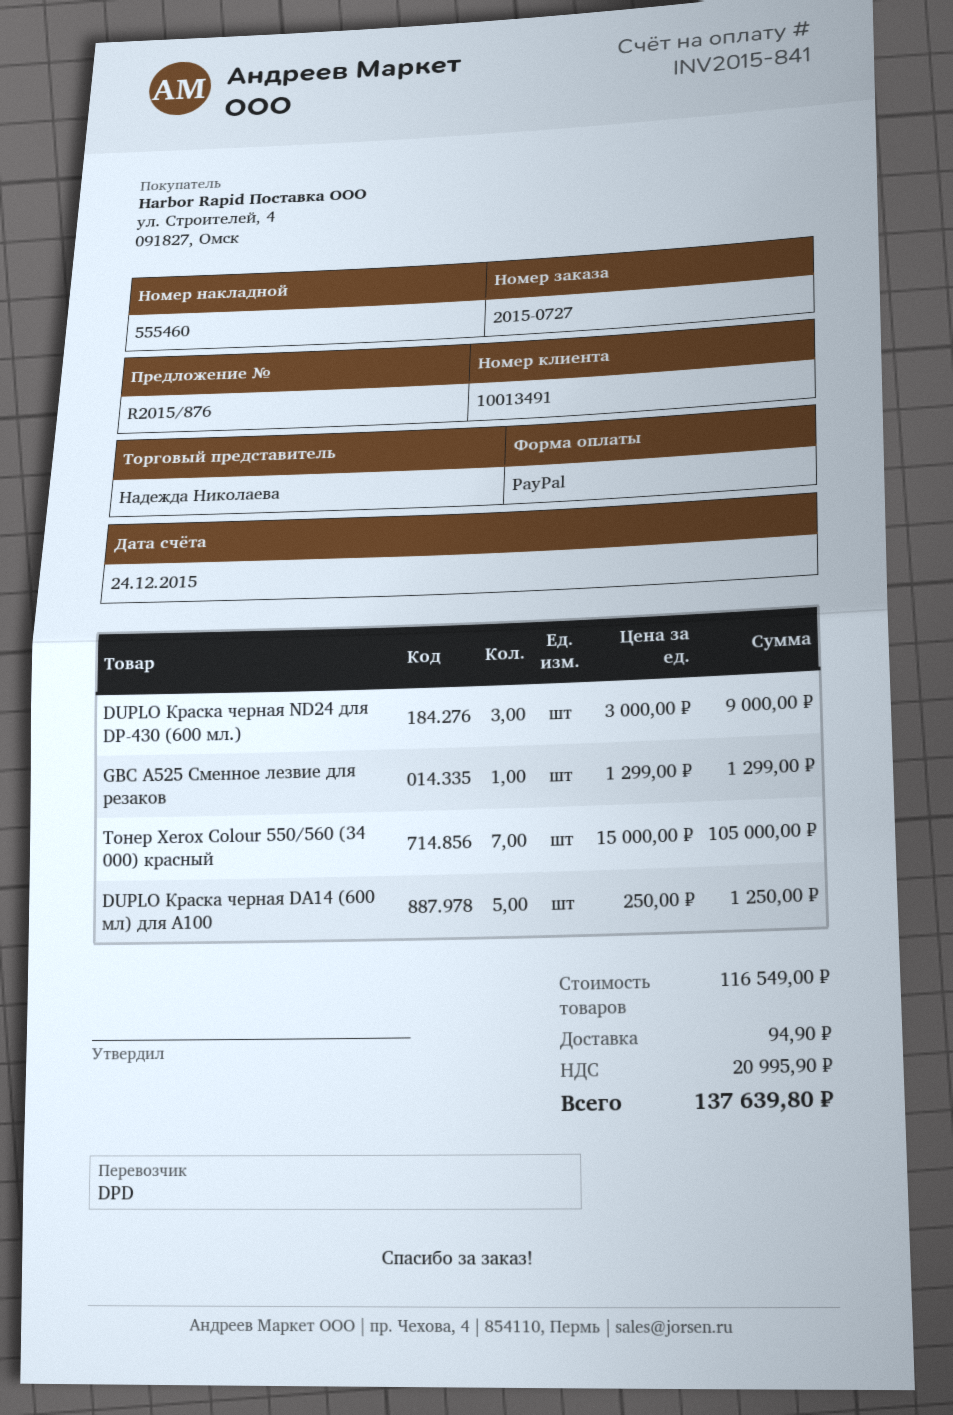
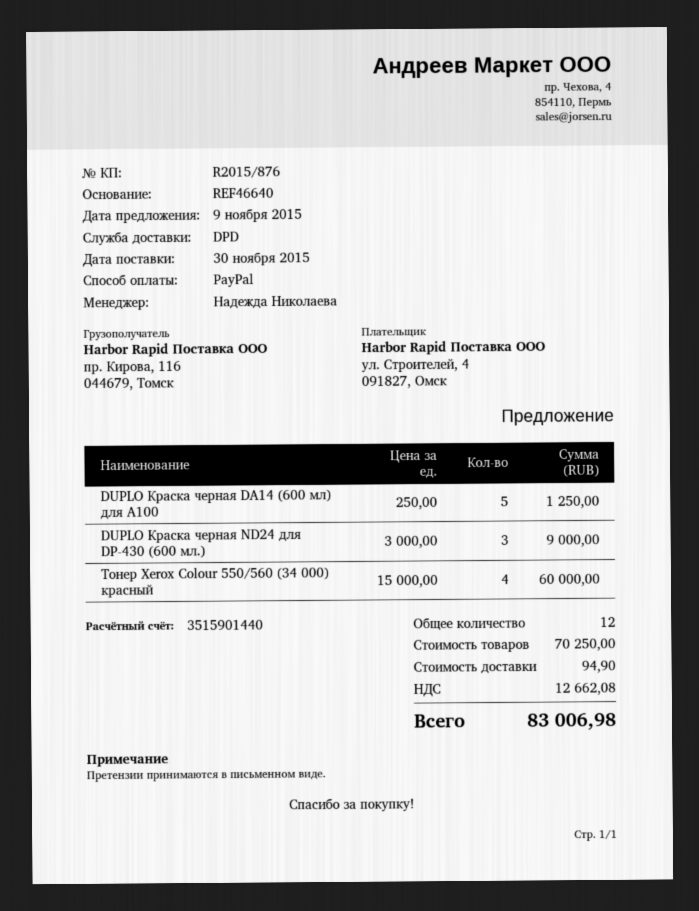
GBC A525 Сменное лезвие для резаков: 1 x 1299.00 = 1299.00 -> none
Тонер Xerox Colour 550/560 (34 000) красный: 7 x 15000.00 = 105000.00 -> 4 x 15000.00 = 60000.00
subtotal: 116549.00 -> 70250.00
tax: 20995.90 -> 12662.08
total: 137639.80 -> 83006.98

